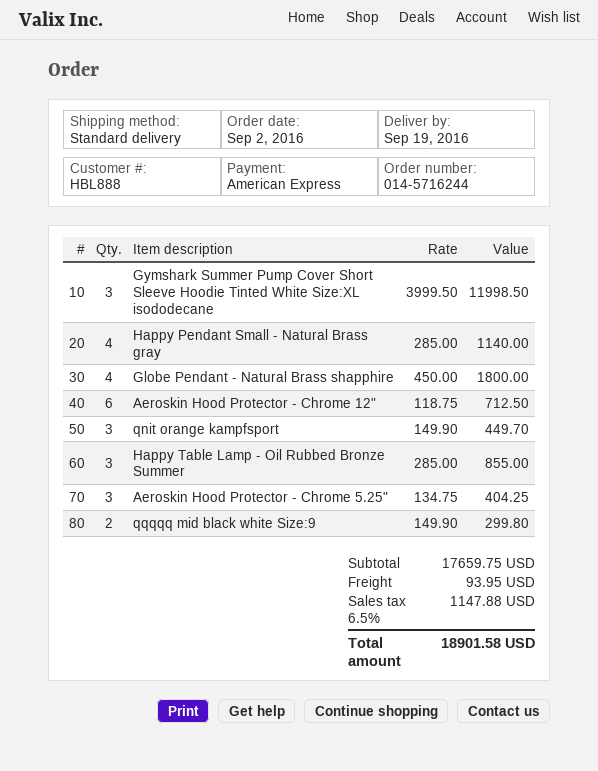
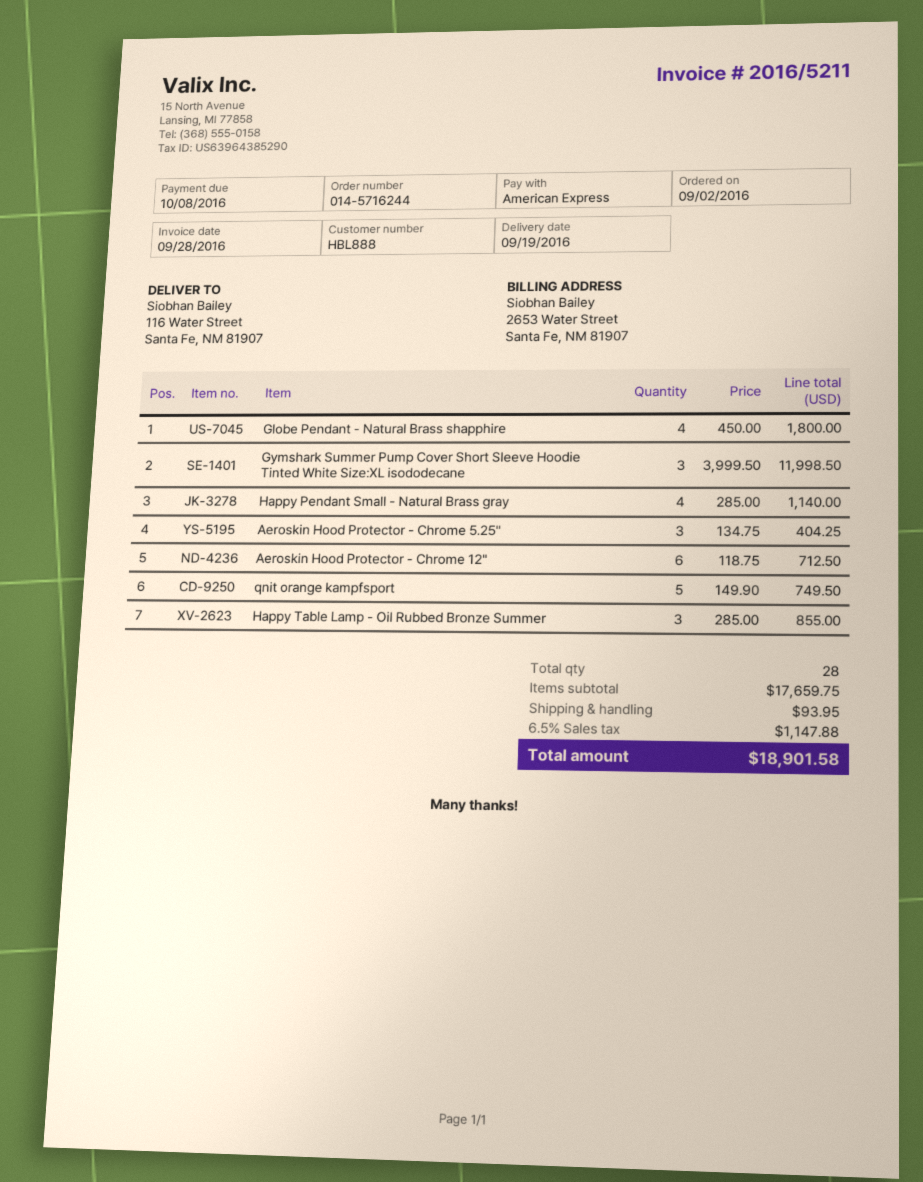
qnit orange kampfsport: 3 x 149.90 = 449.70 -> 5 x 149.90 = 749.50
qqqqq mid black white Size:9: 2 x 149.90 = 299.80 -> none

